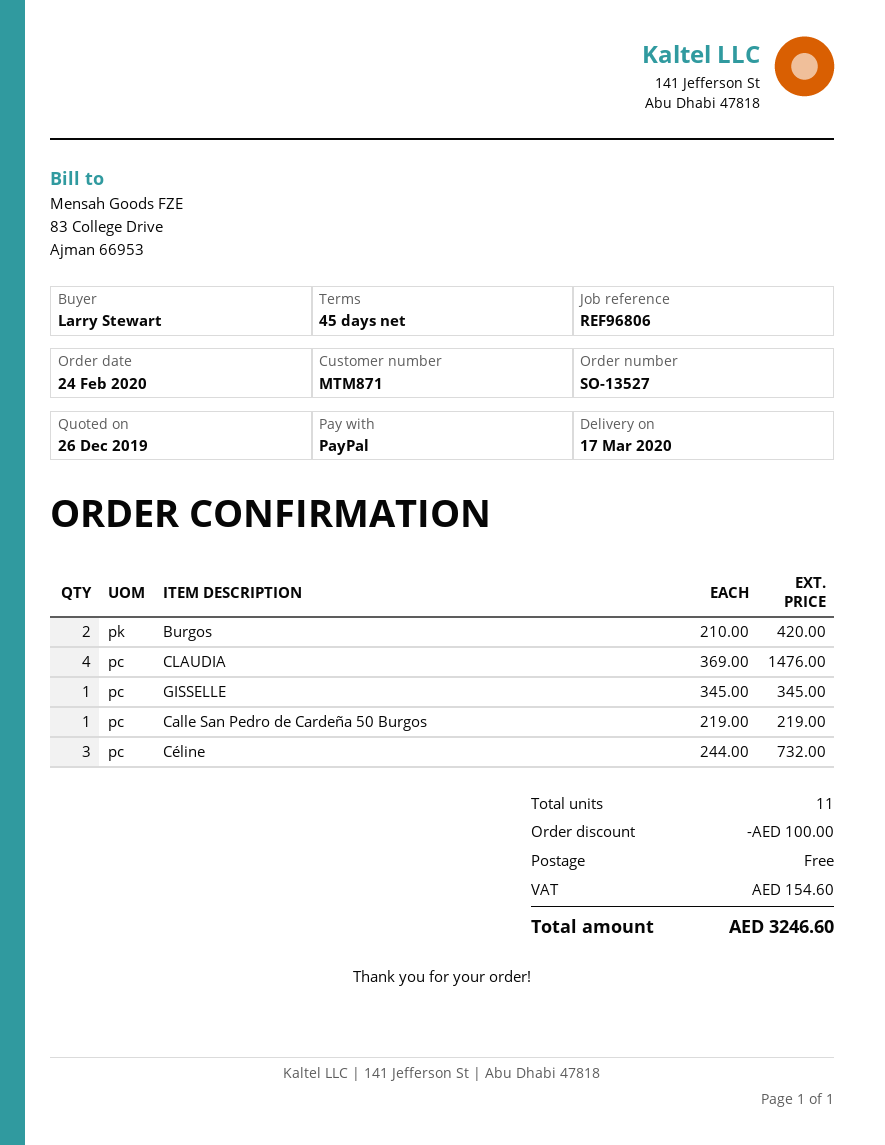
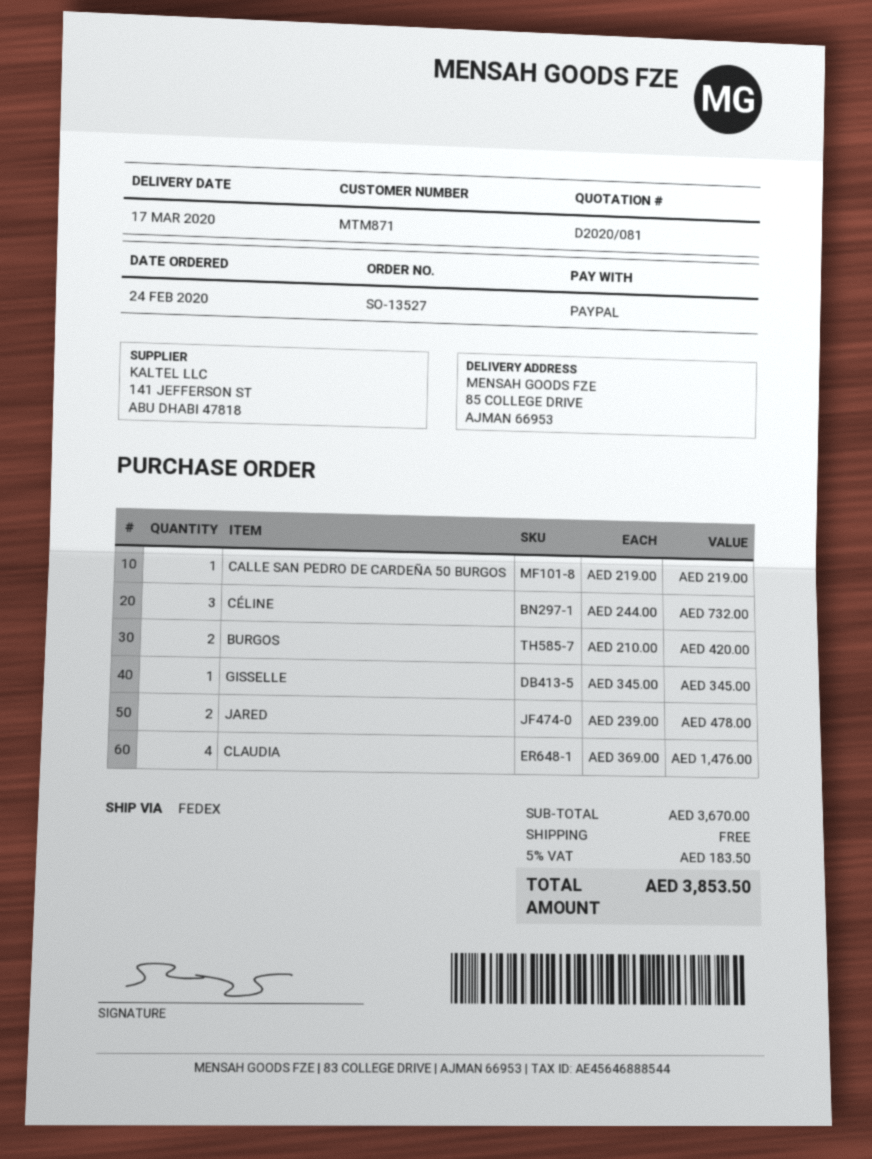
JARED: none -> 2 x 239.00 = 478.00
discount: 100.00 -> none
tax: 154.60 -> 183.50
total: 3246.60 -> 3853.50

